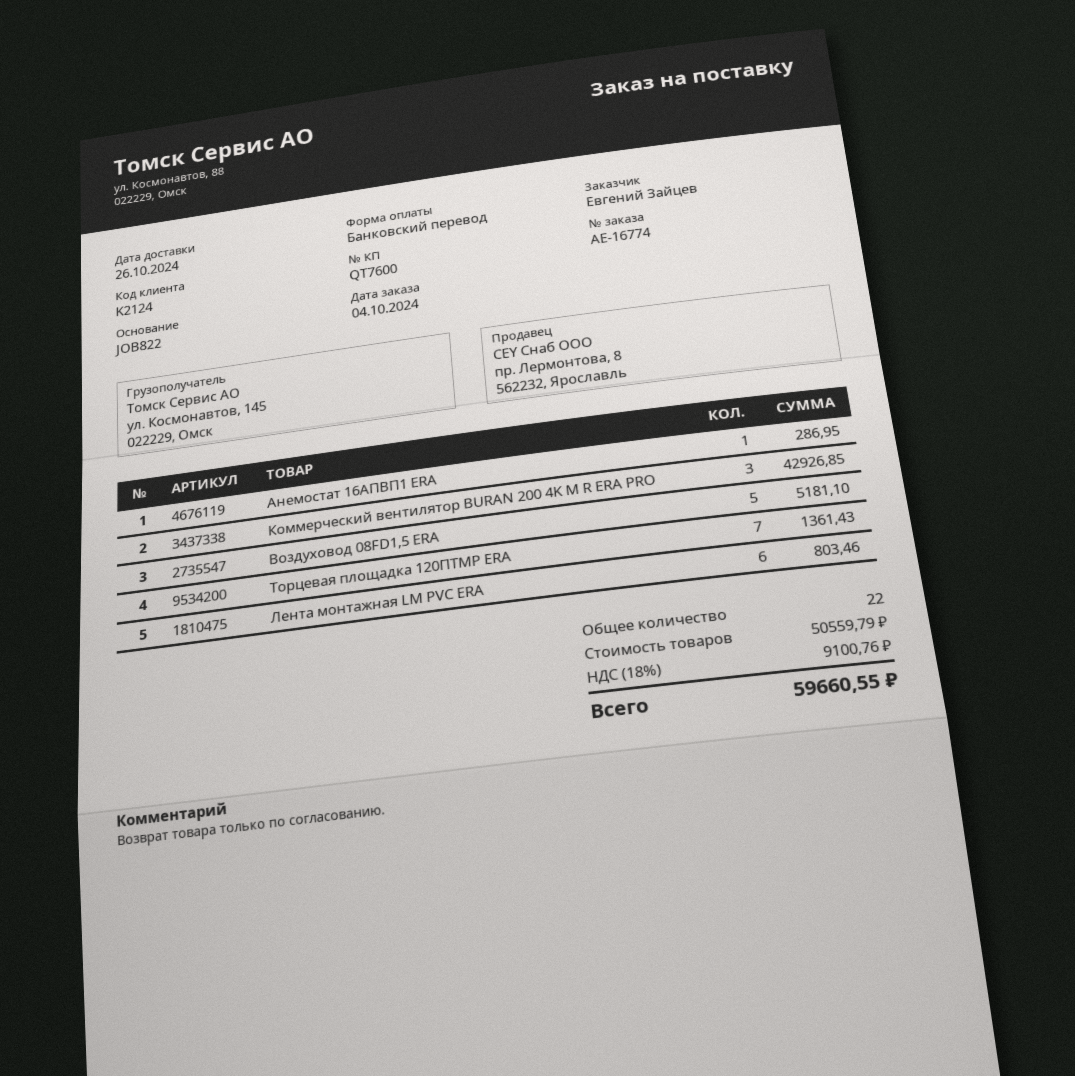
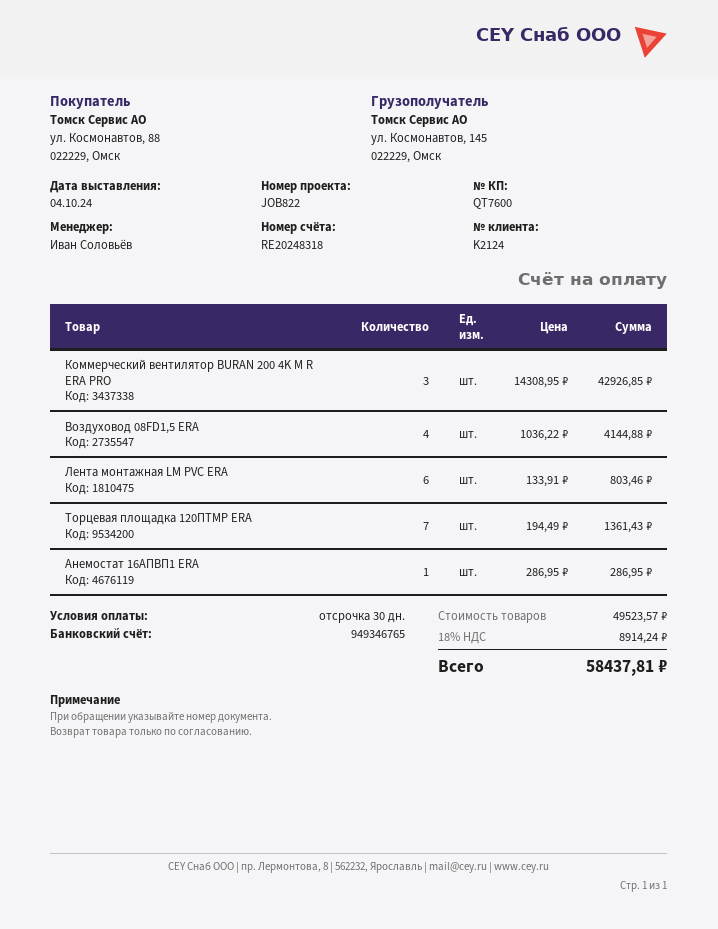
Воздуховод 08FD1,5 ERA: 5 for 5181.10 -> 4 for 4144.88
subtotal: 50559.79 -> 49523.57
tax: 18% = 9100.76 -> 18% = 8914.24
total: 59660.55 -> 58437.81

